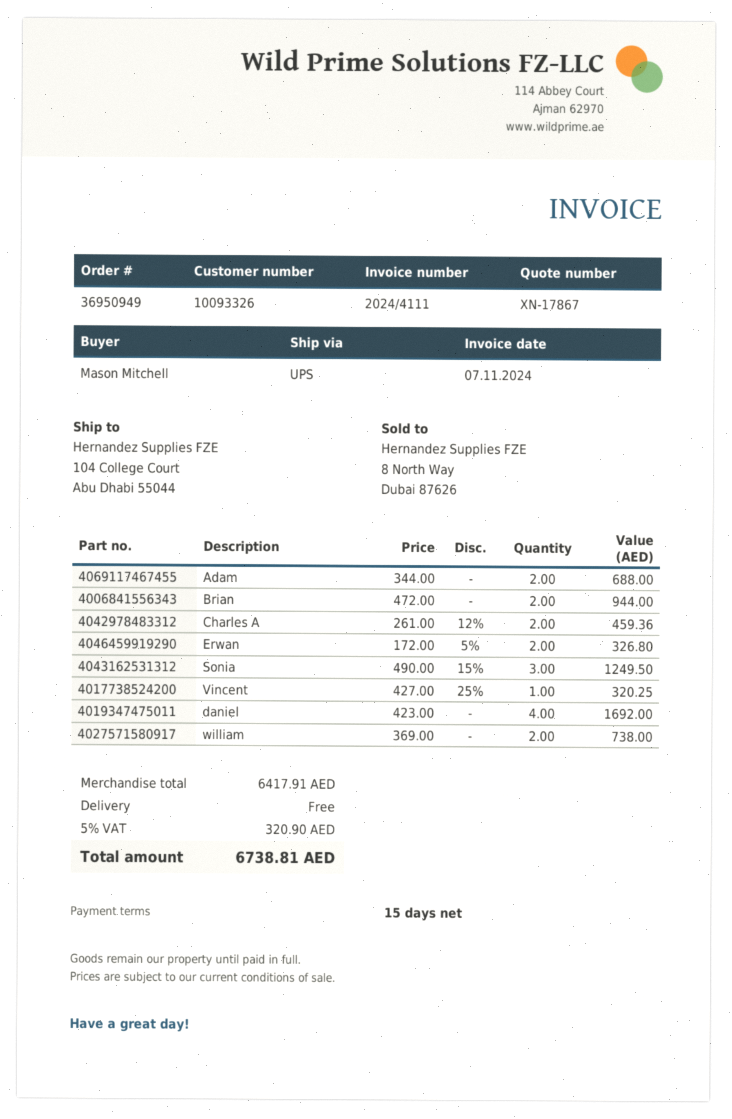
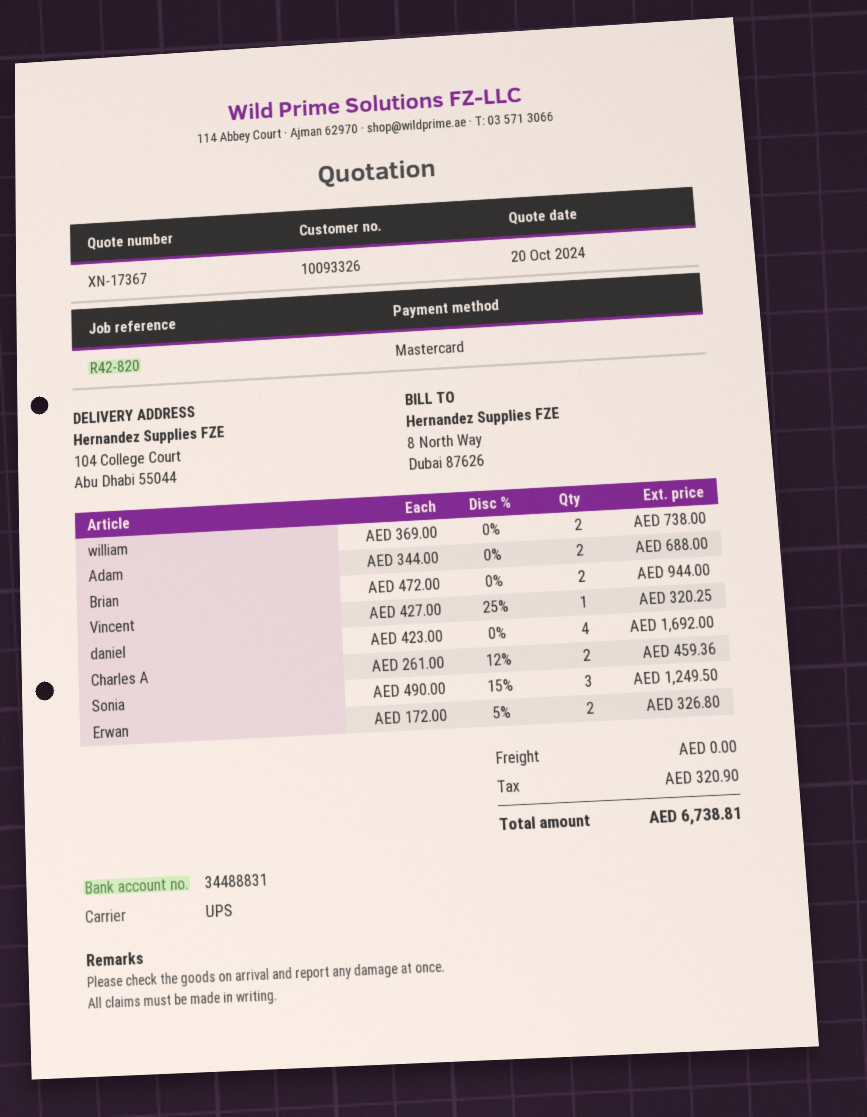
quote number: XN-17867 -> XN-17367

